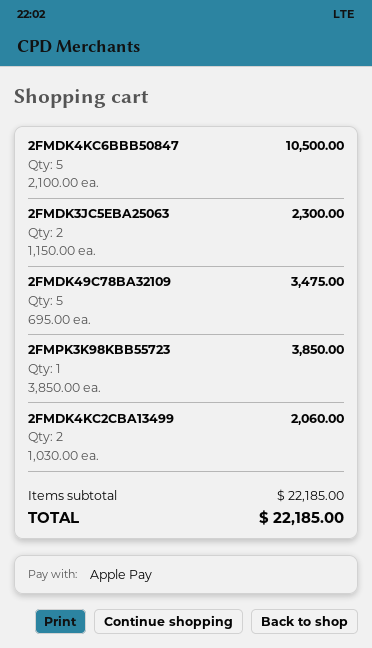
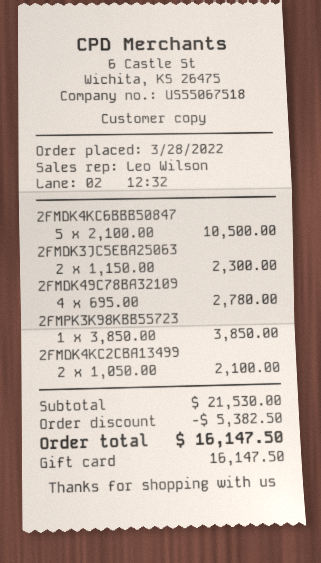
payment method: Apple Pay -> gift card
2FMDK49C78BA32109: 5 x 695.00 = 3475.00 -> 4 x 695.00 = 2780.00
2FMDK4KC2CBA13499: 2 x 1030.00 = 2060.00 -> 2 x 1050.00 = 2100.00
subtotal: 22185.00 -> 21530.00
discount: none -> 5382.50
total: 22185.00 -> 16147.50

